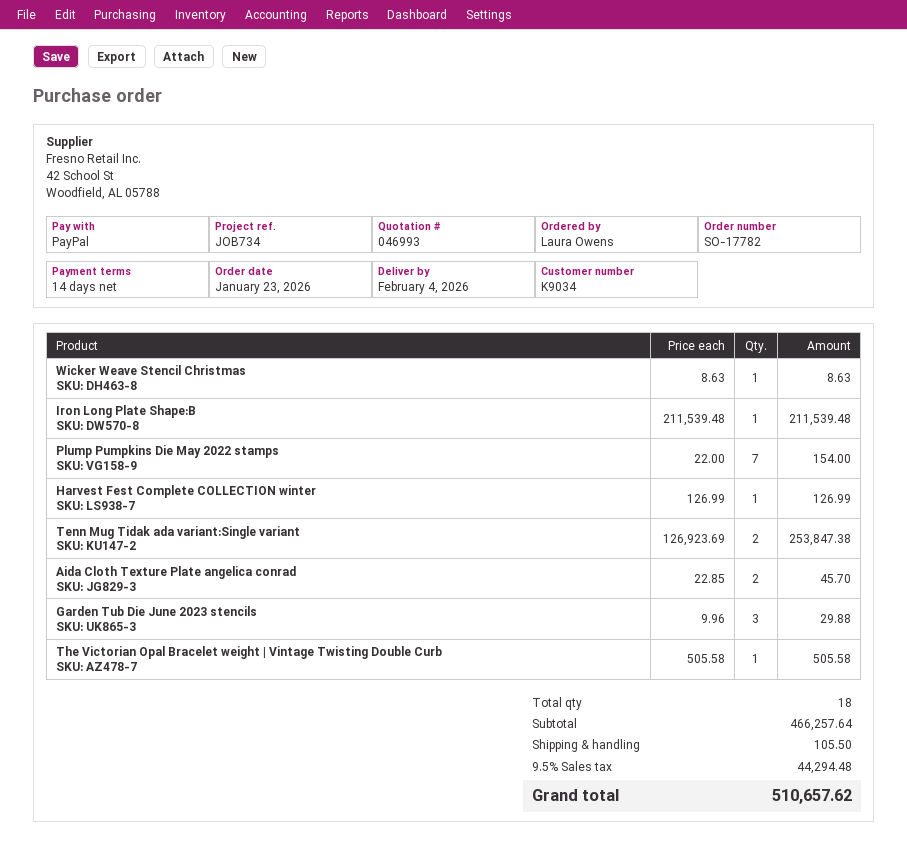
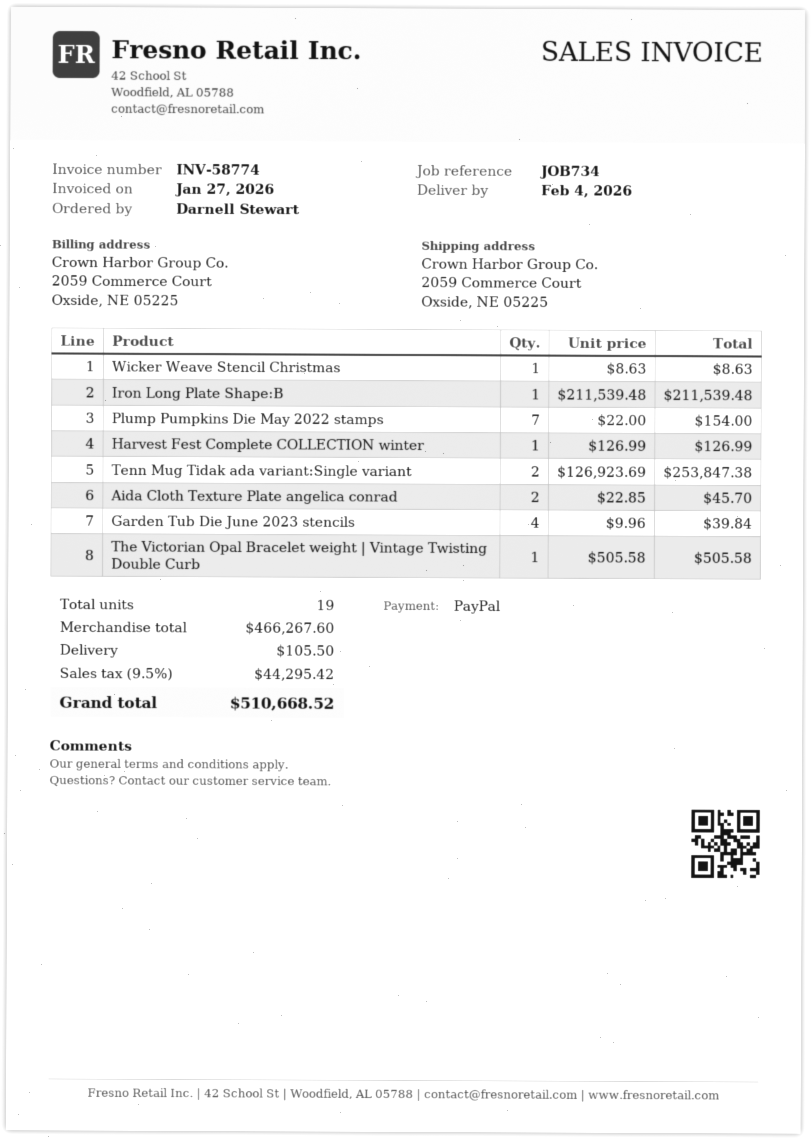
ordered by: Laura Owens -> Darnell Stewart
Garden Tub Die June 2023 stencils: 3 x 9.96 = 29.88 -> 4 x 9.96 = 39.84
total quantity: 18 -> 19
subtotal: 466257.64 -> 466267.60
tax: 9.5% = 44294.48 -> 9.5% = 44295.42
total: 510657.62 -> 510668.52

